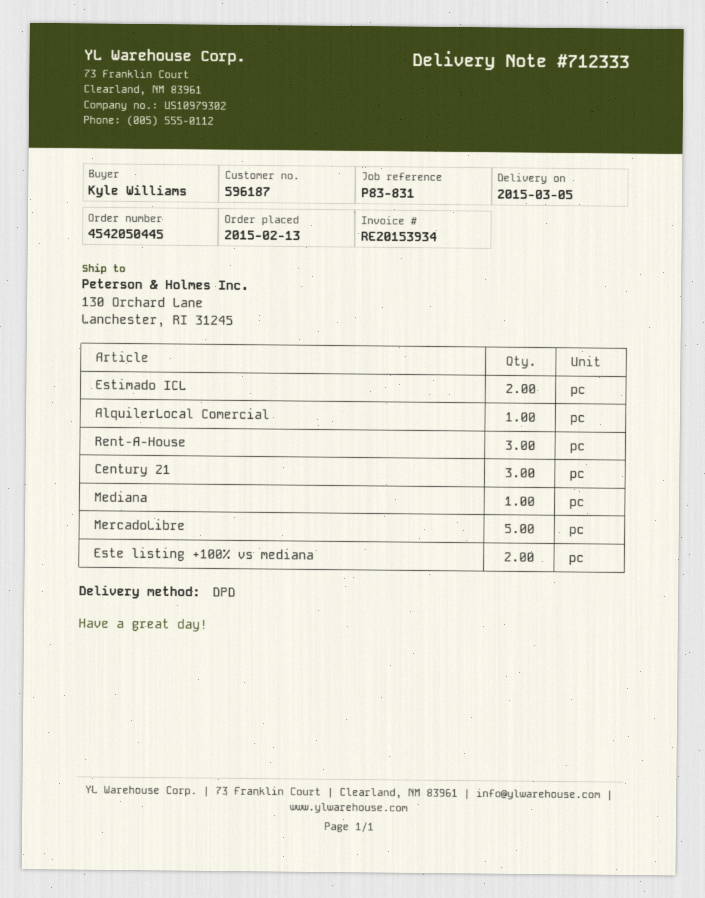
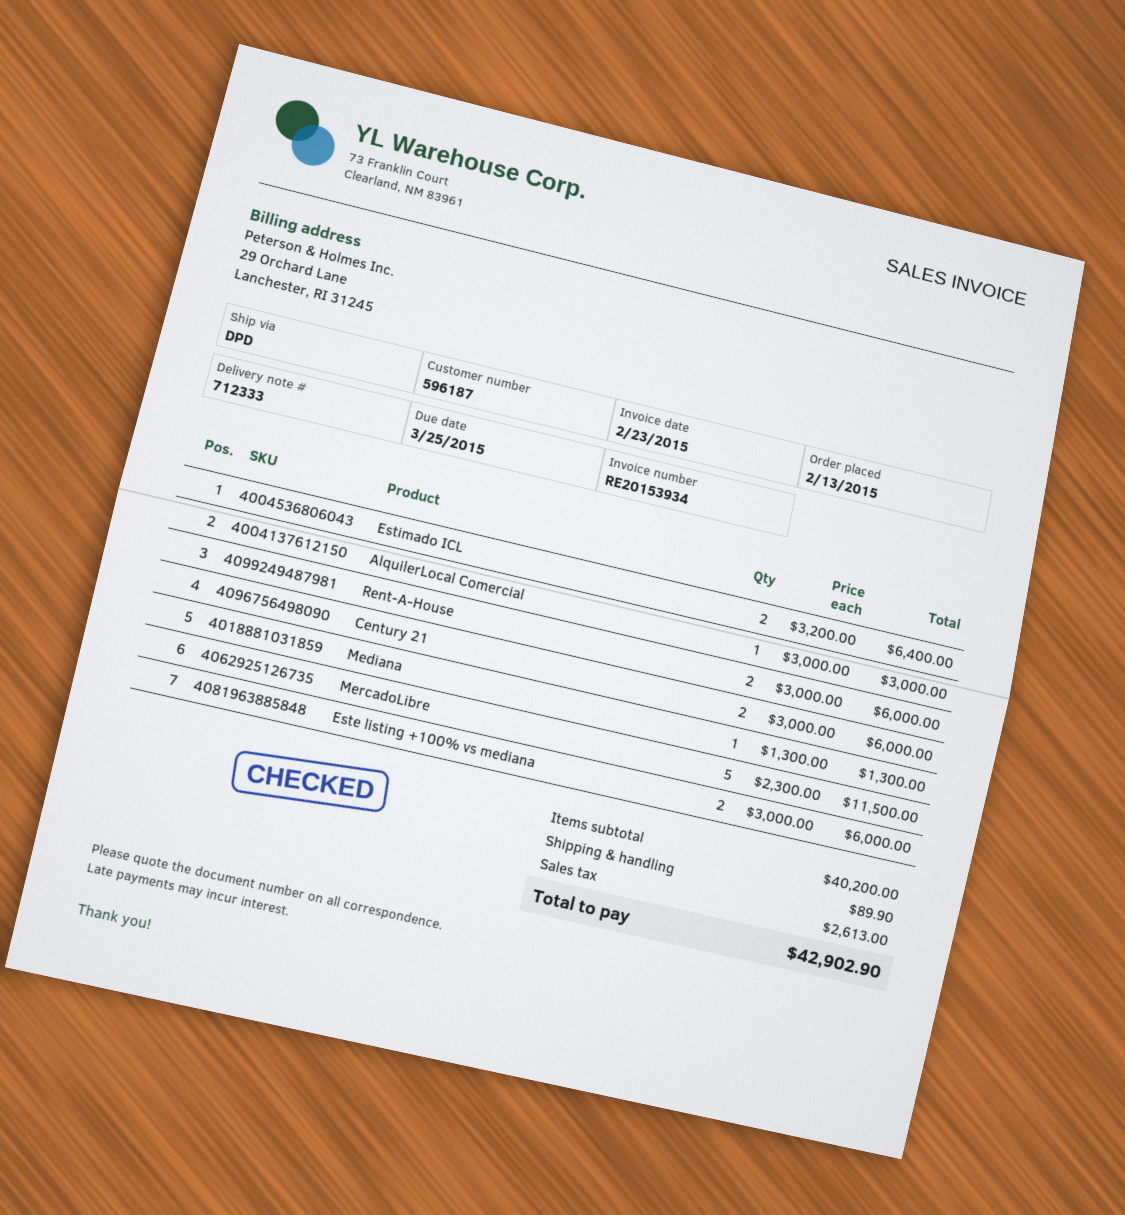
Rent-A-House: 3 -> 2
Century 21: 3 -> 2

